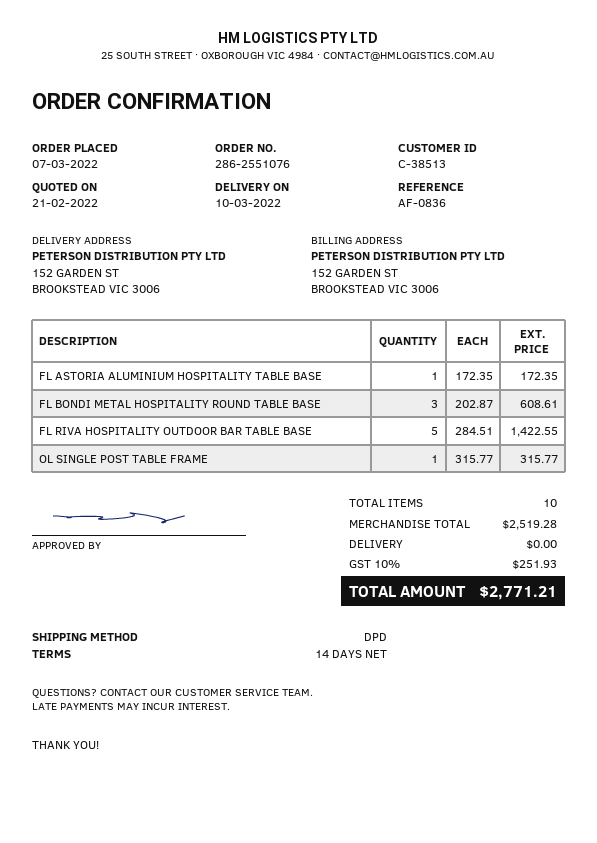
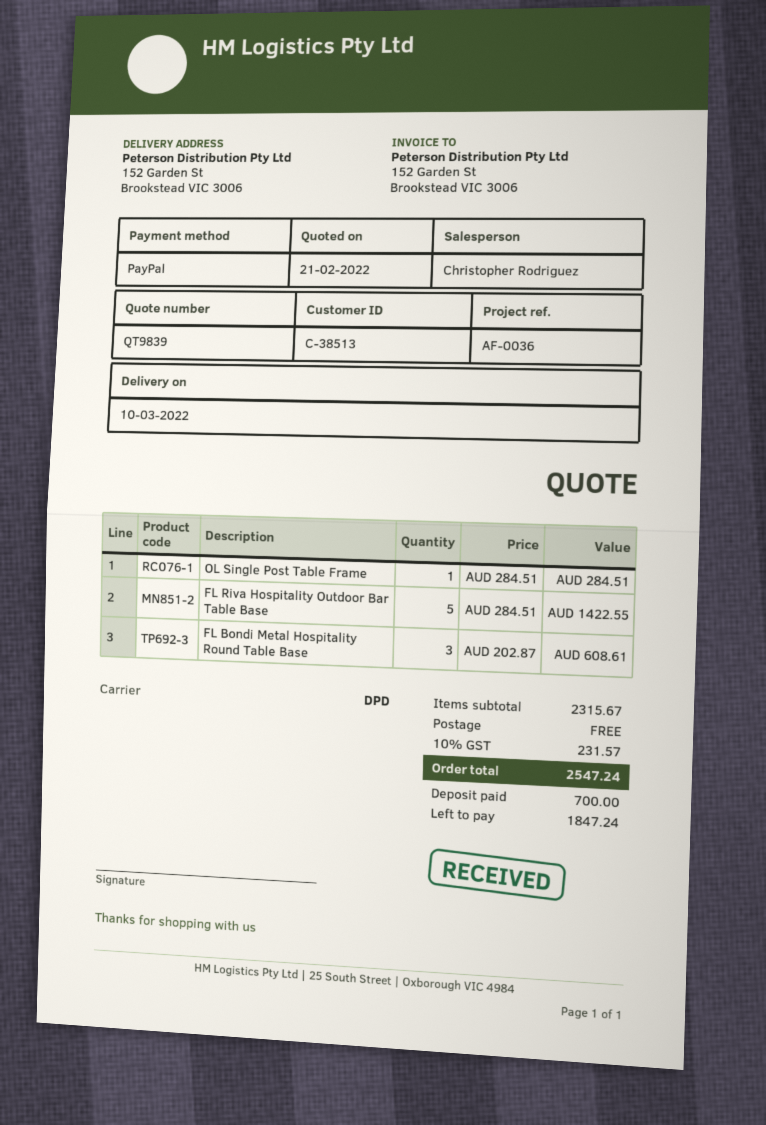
reference: AF-0836 -> AF-0036
FL ASTORIA ALUMINIUM HOSPITALITY TABLE BASE: 1 x 172.35 = 172.35 -> none
OL SINGLE POST TABLE FRAME: 1 x 315.77 = 315.77 -> 1 x 284.51 = 284.51
subtotal: 2519.28 -> 2315.67
tax: 10% = 251.93 -> 10% = 231.57
total: 2771.21 -> 2547.24

